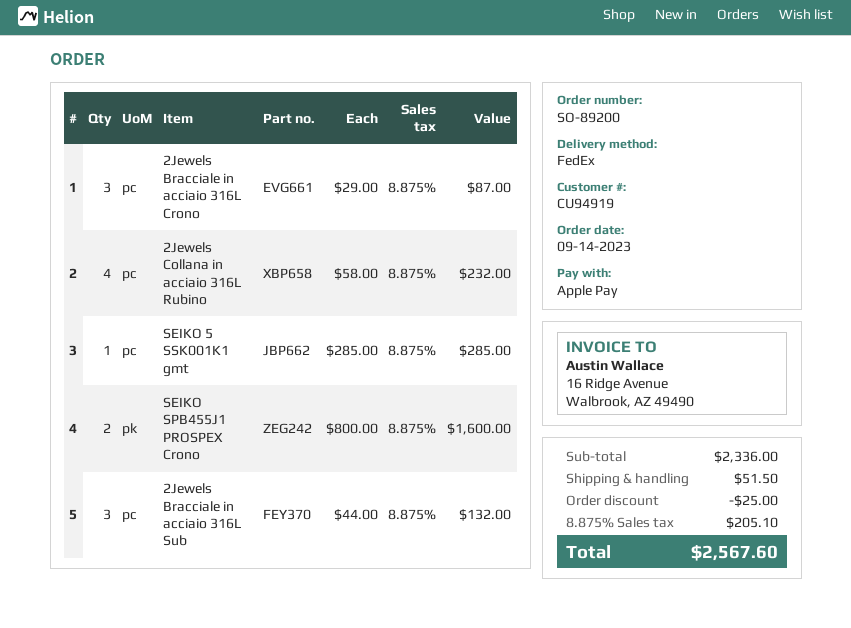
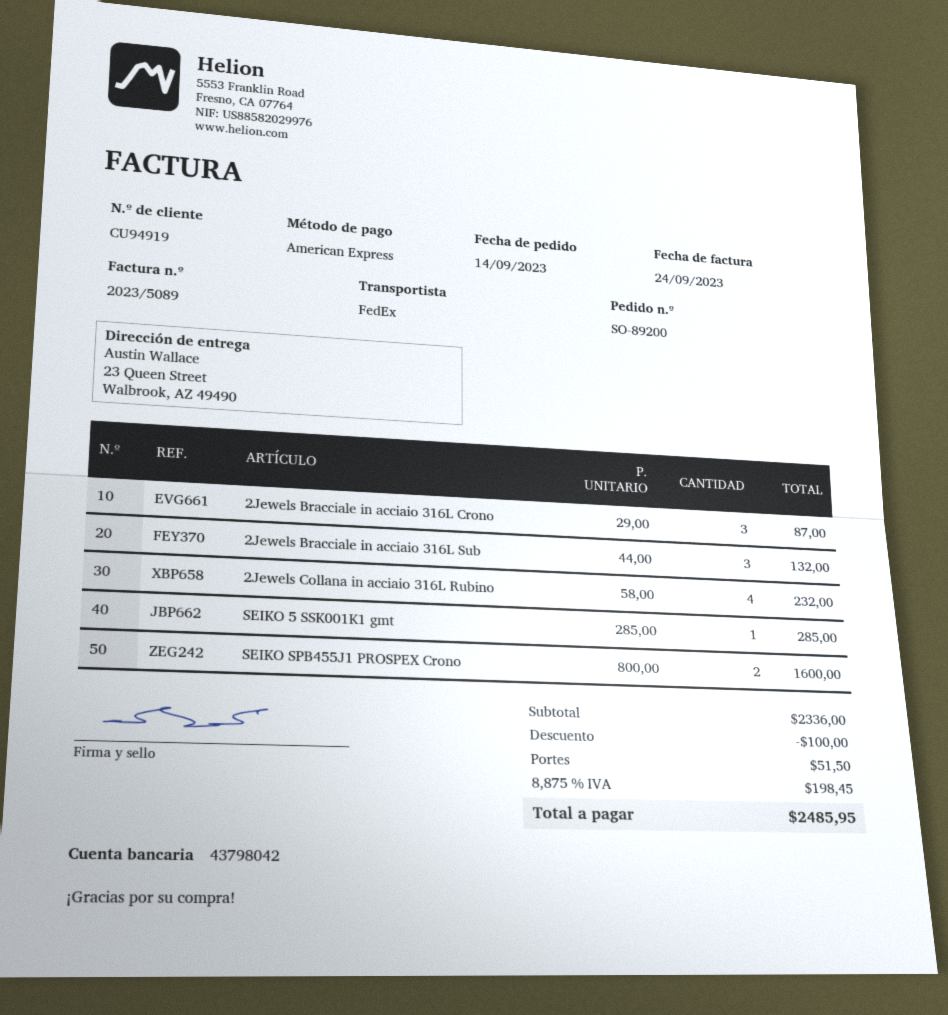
payment method: Apple Pay -> American Express
discount: 25.00 -> 100.00
tax: 8.875% = 205.10 -> 8.875% = 198.45
total: 2567.60 -> 2485.95

